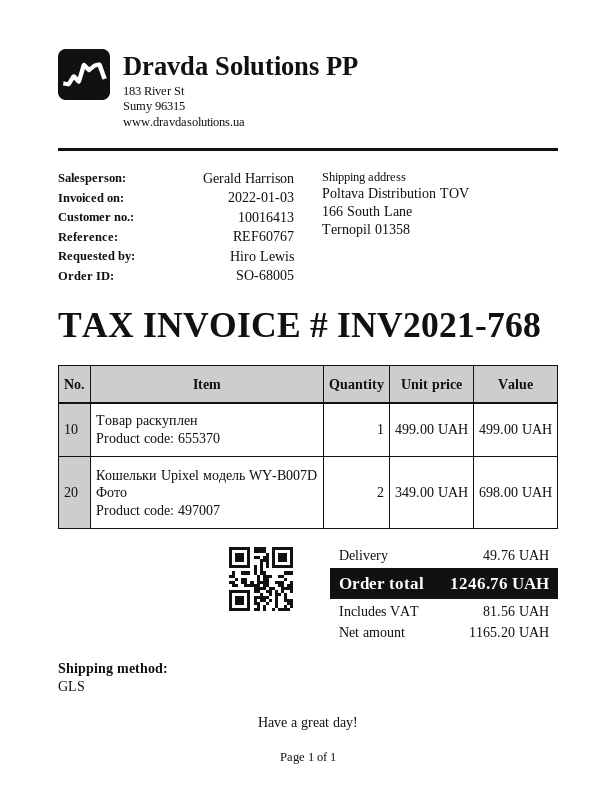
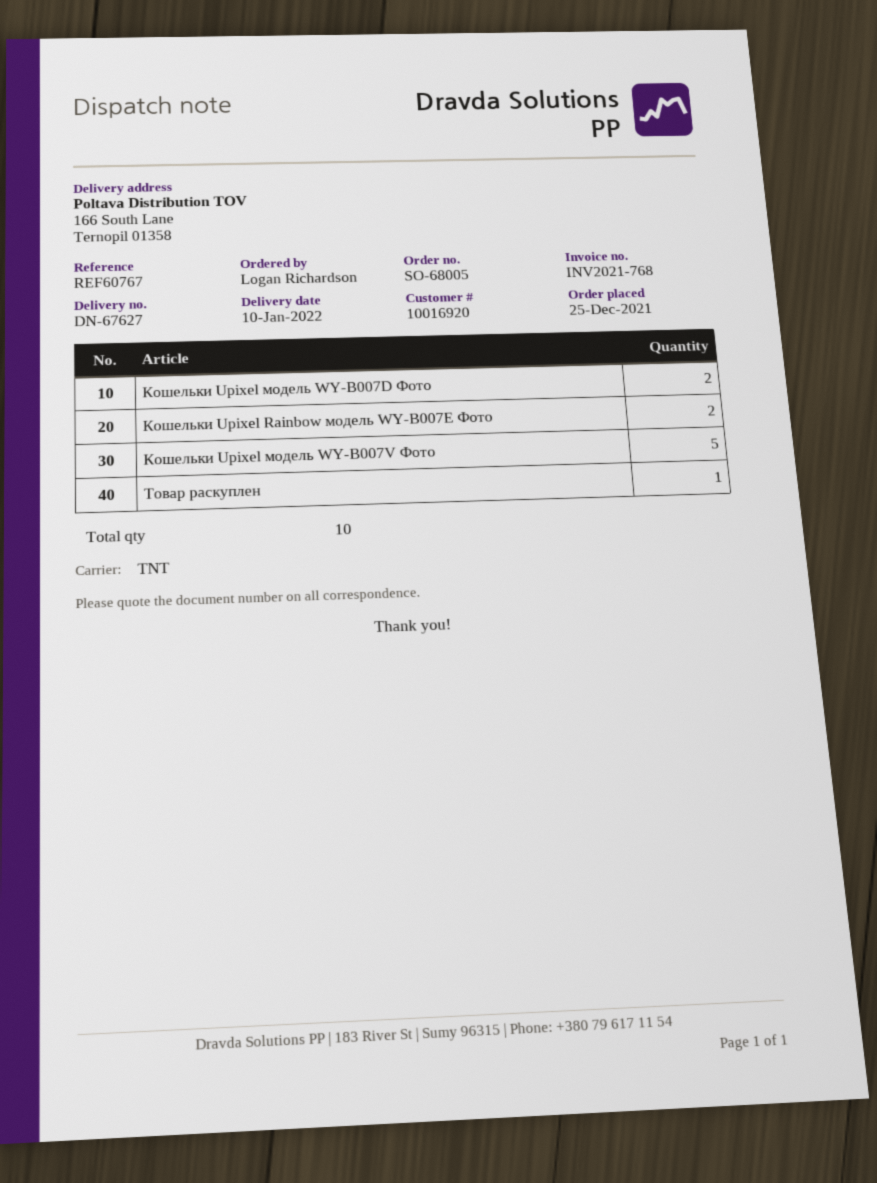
customer number: 10016413 -> 10016920
ordered by: Hiro Lewis -> Logan Richardson
shipping method: GLS -> TNT
Кошельки Upixel Rainbow модель WY-B007E Фото: none -> 2
Кошельки Upixel модель WY-B007V Фото: none -> 5

